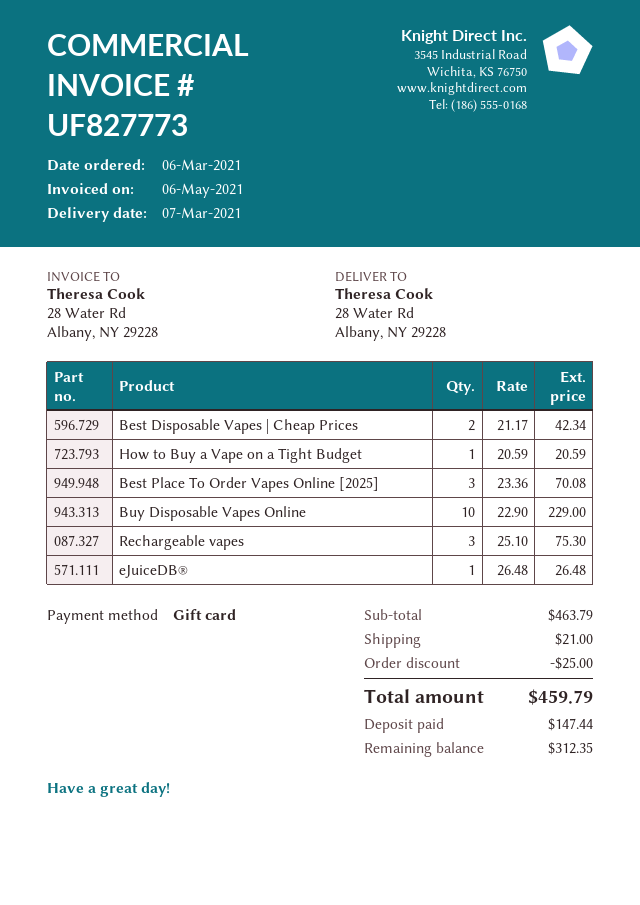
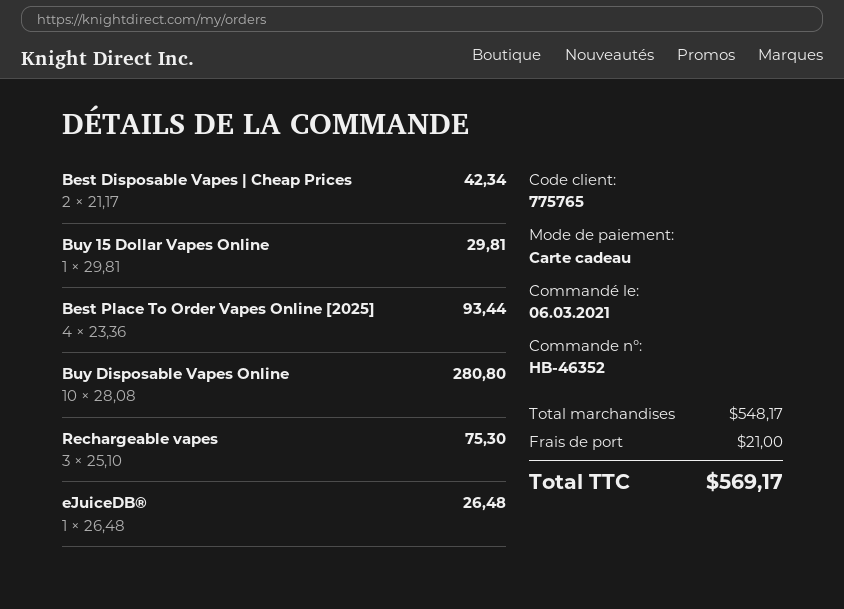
How to Buy a Vape on a Tight Budget: 1 x 20.59 = 20.59 -> none
Best Place To Order Vapes Online [2025]: 3 x 23.36 = 70.08 -> 4 x 23.36 = 93.44
Buy Disposable Vapes Online: 10 x 22.90 = 229.00 -> 10 x 28.08 = 280.80
Buy 15 Dollar Vapes Online: none -> 1 x 29.81 = 29.81
subtotal: 463.79 -> 548.17
discount: 25.00 -> none
total: 459.79 -> 569.17

